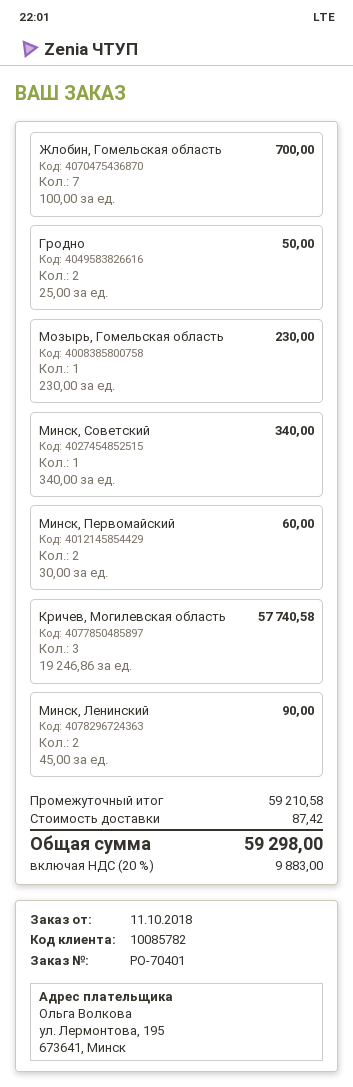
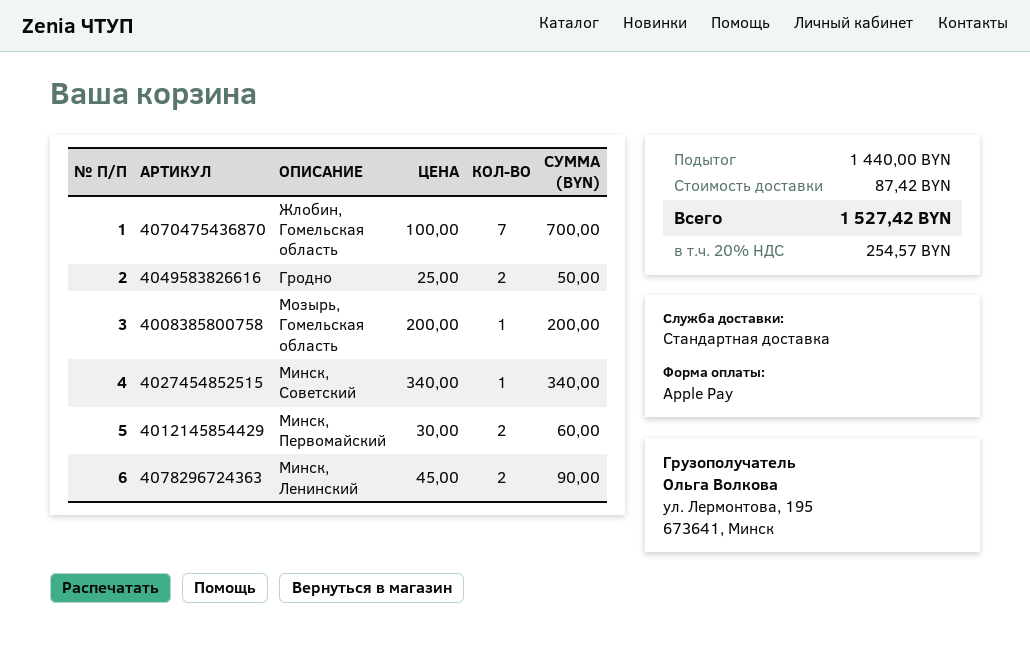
Мозырь, Гомельская область: 1 x 230.00 = 230.00 -> 1 x 200.00 = 200.00
Кричев, Могилевская область: 3 x 19246.86 = 57740.58 -> none
subtotal: 59210.58 -> 1440.00
tax: 20% = 9883.00 -> 20% = 254.57
total: 59298.00 -> 1527.42

